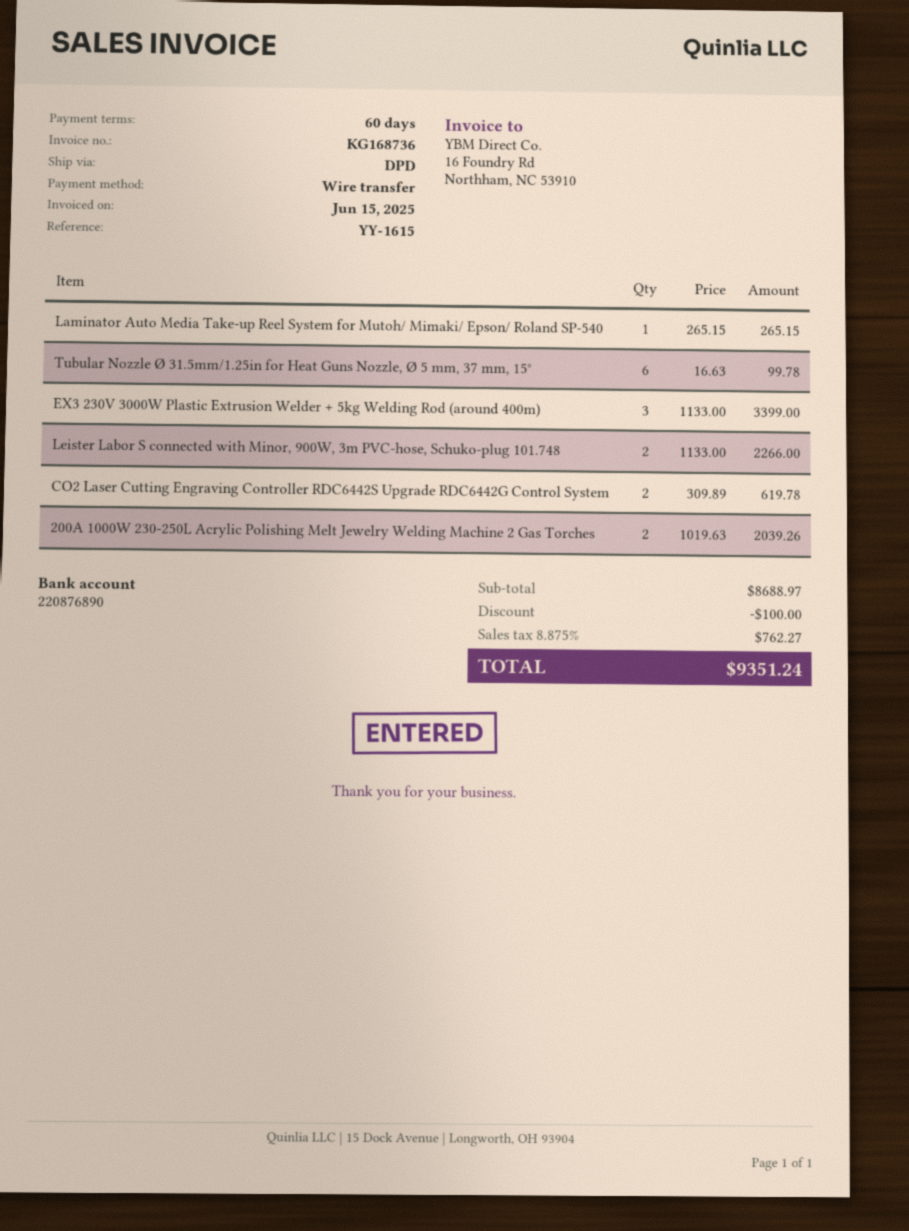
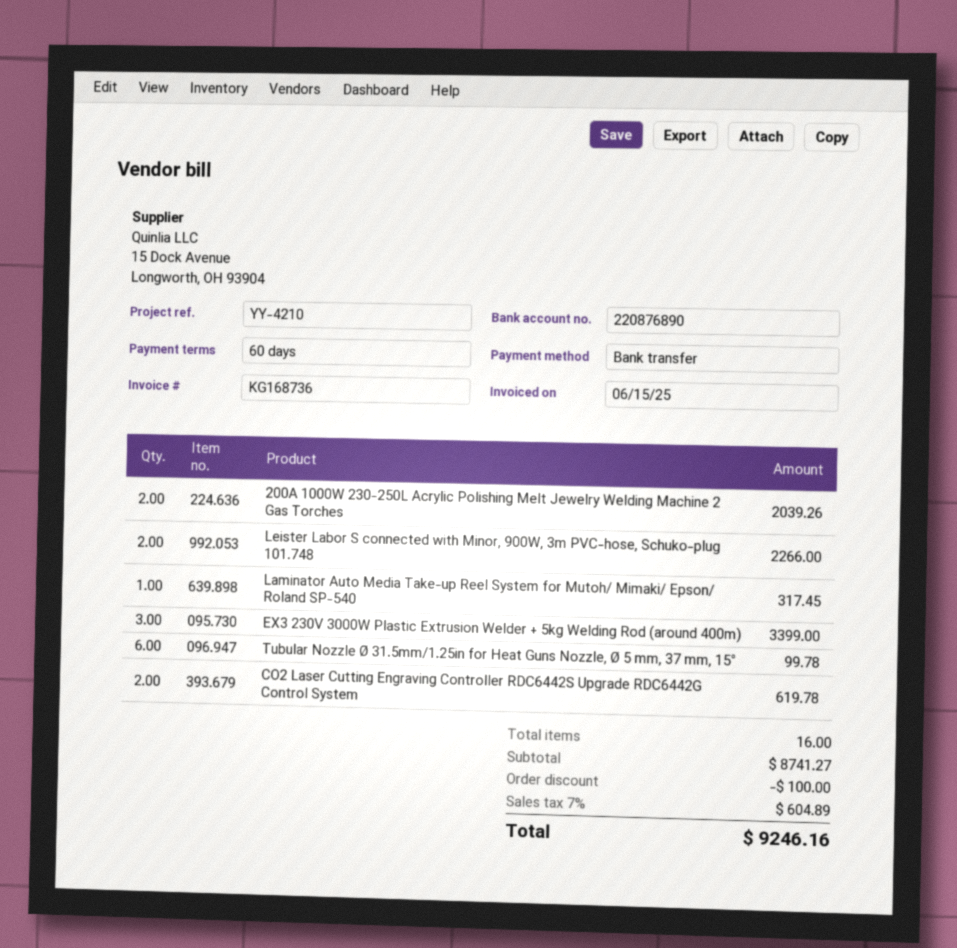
reference: YY-1615 -> YY-4210
Laminator Auto Media Take-up Reel System for Mutoh/ Mimaki/ Epson/ Roland SP-540: 1 for 265.15 -> 1 for 317.45
subtotal: 8688.97 -> 8741.27
tax: 8.875% = 762.27 -> 7% = 604.89
total: 9351.24 -> 9246.16

